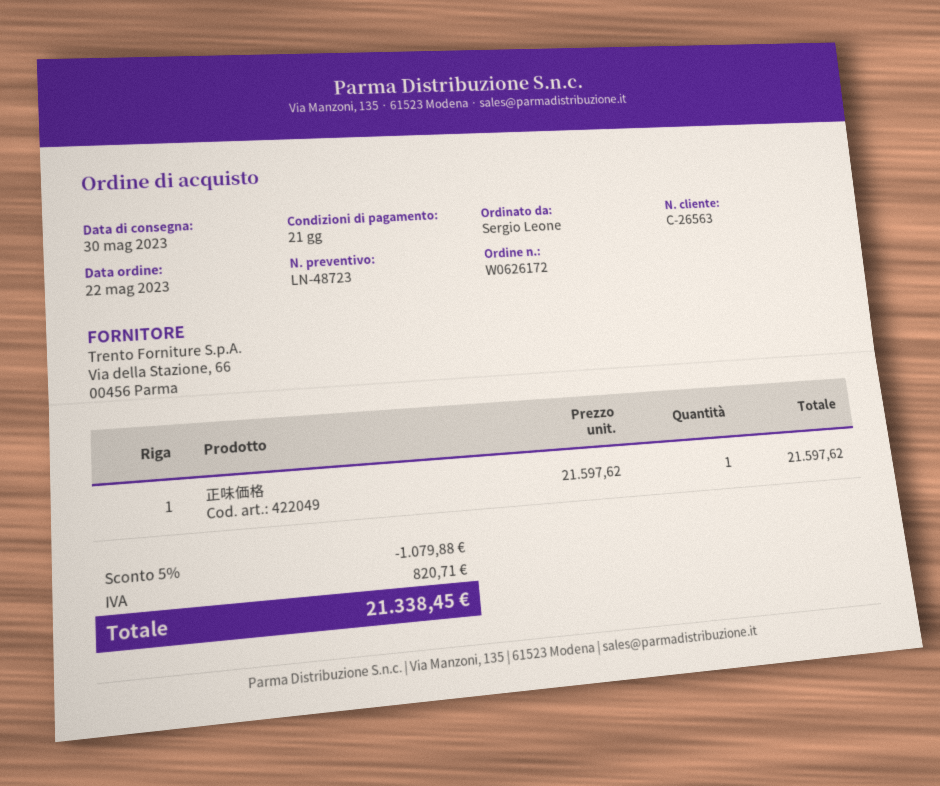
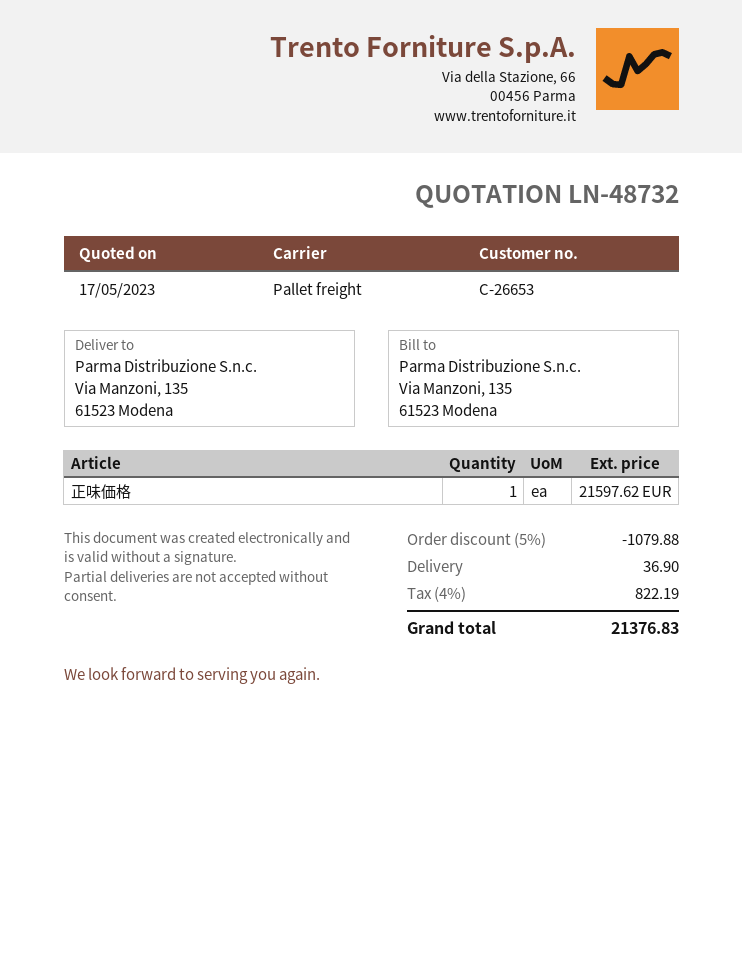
quote number: LN-48723 -> LN-48732
customer number: C-26563 -> C-26653
shipping: none -> 36.90
tax: 820.71 -> 822.19
total: 21338.45 -> 21376.83

